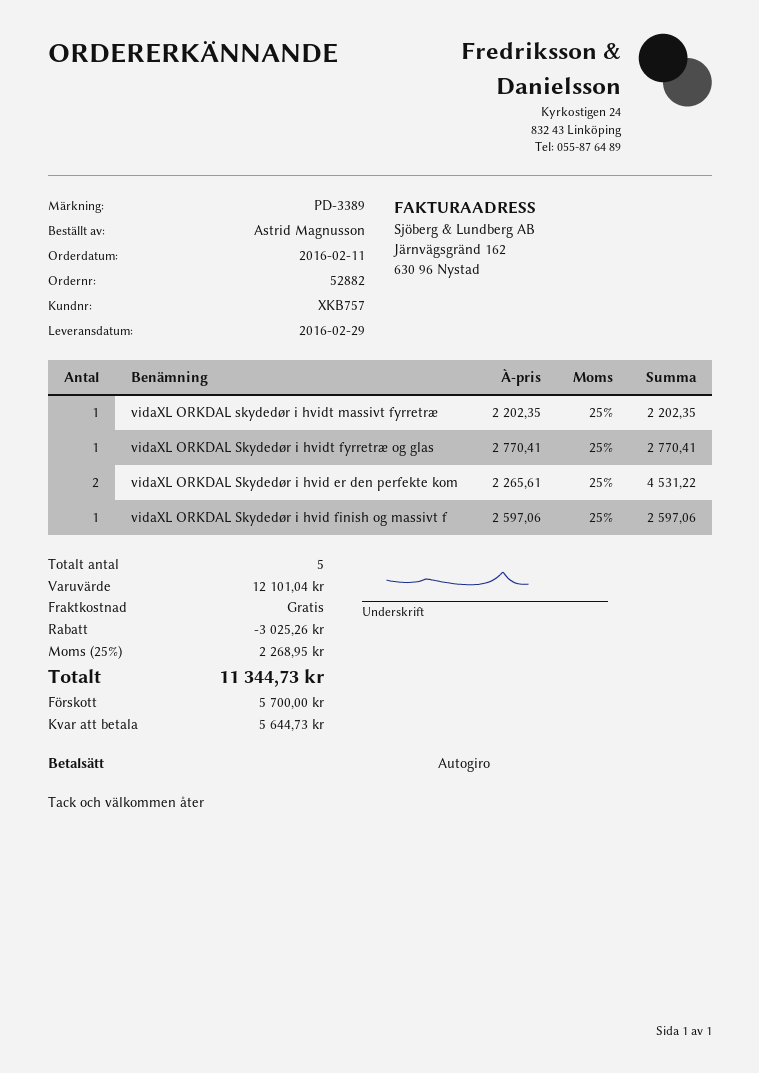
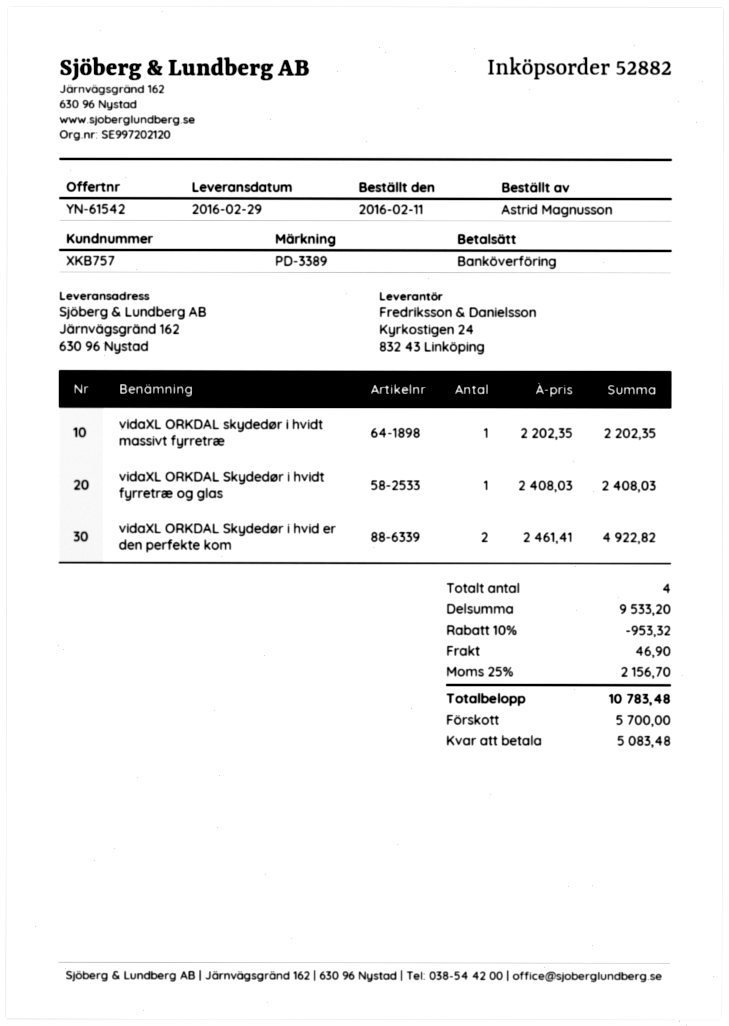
payment method: direct debit -> bank transfer
vidaXL ORKDAL Skydedør i hvidt fyrretræ og glas: 1 x 2770.41 = 2770.41 -> 1 x 2408.03 = 2408.03
vidaXL ORKDAL Skydedør i hvid er den perfekte kom: 2 x 2265.61 = 4531.22 -> 2 x 2461.41 = 4922.82
vidaXL ORKDAL Skydedør i hvid finish og massivt f: 1 x 2597.06 = 2597.06 -> none
total quantity: 5 -> 4
subtotal: 12101.04 -> 9533.20
discount: 3025.26 -> 953.32
shipping: 0.00 -> 46.90
tax: 25% = 2268.95 -> 25% = 2156.70
total: 11344.73 -> 10783.48
balance: 5644.73 -> 5083.48

